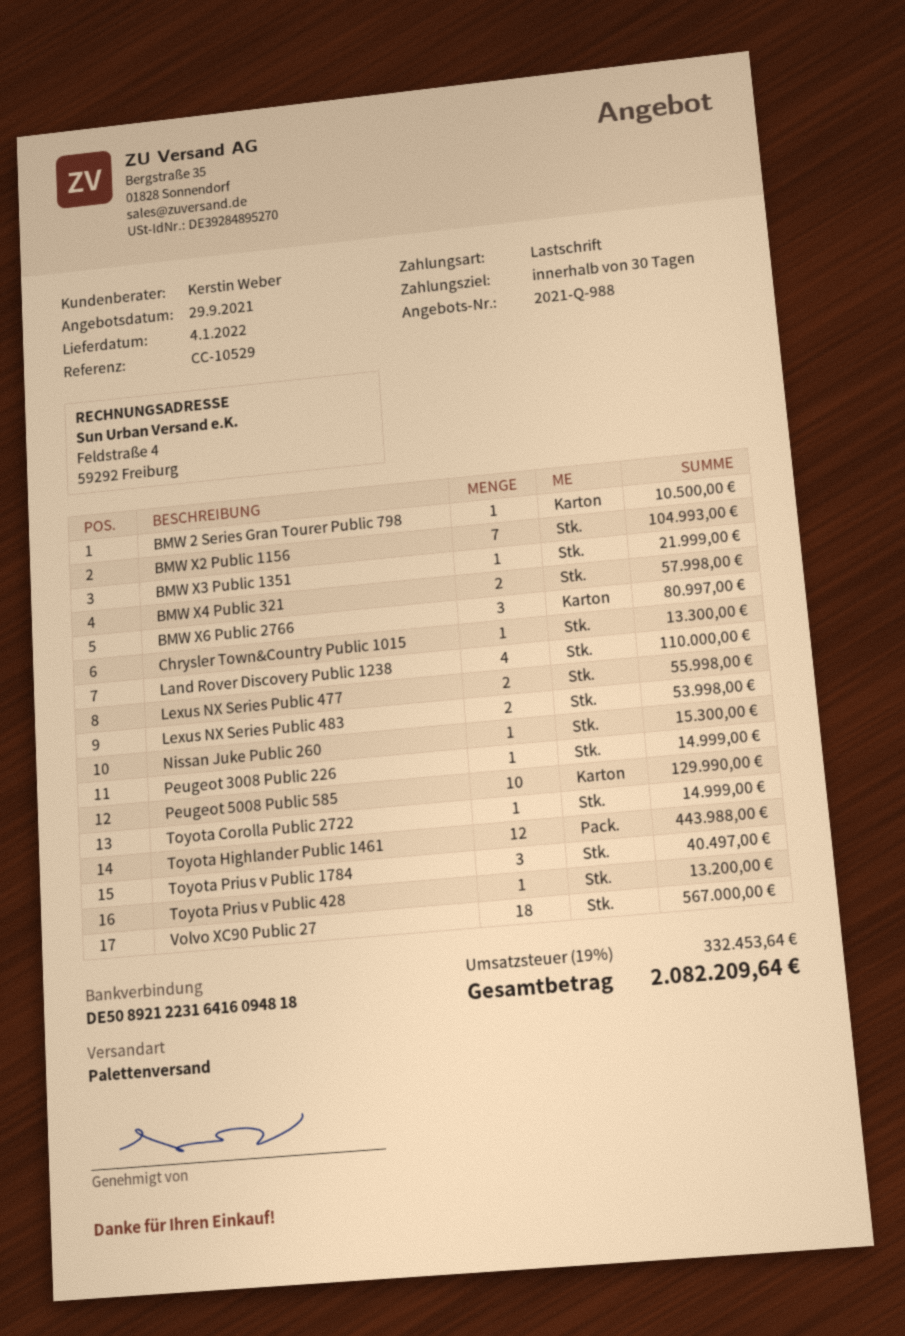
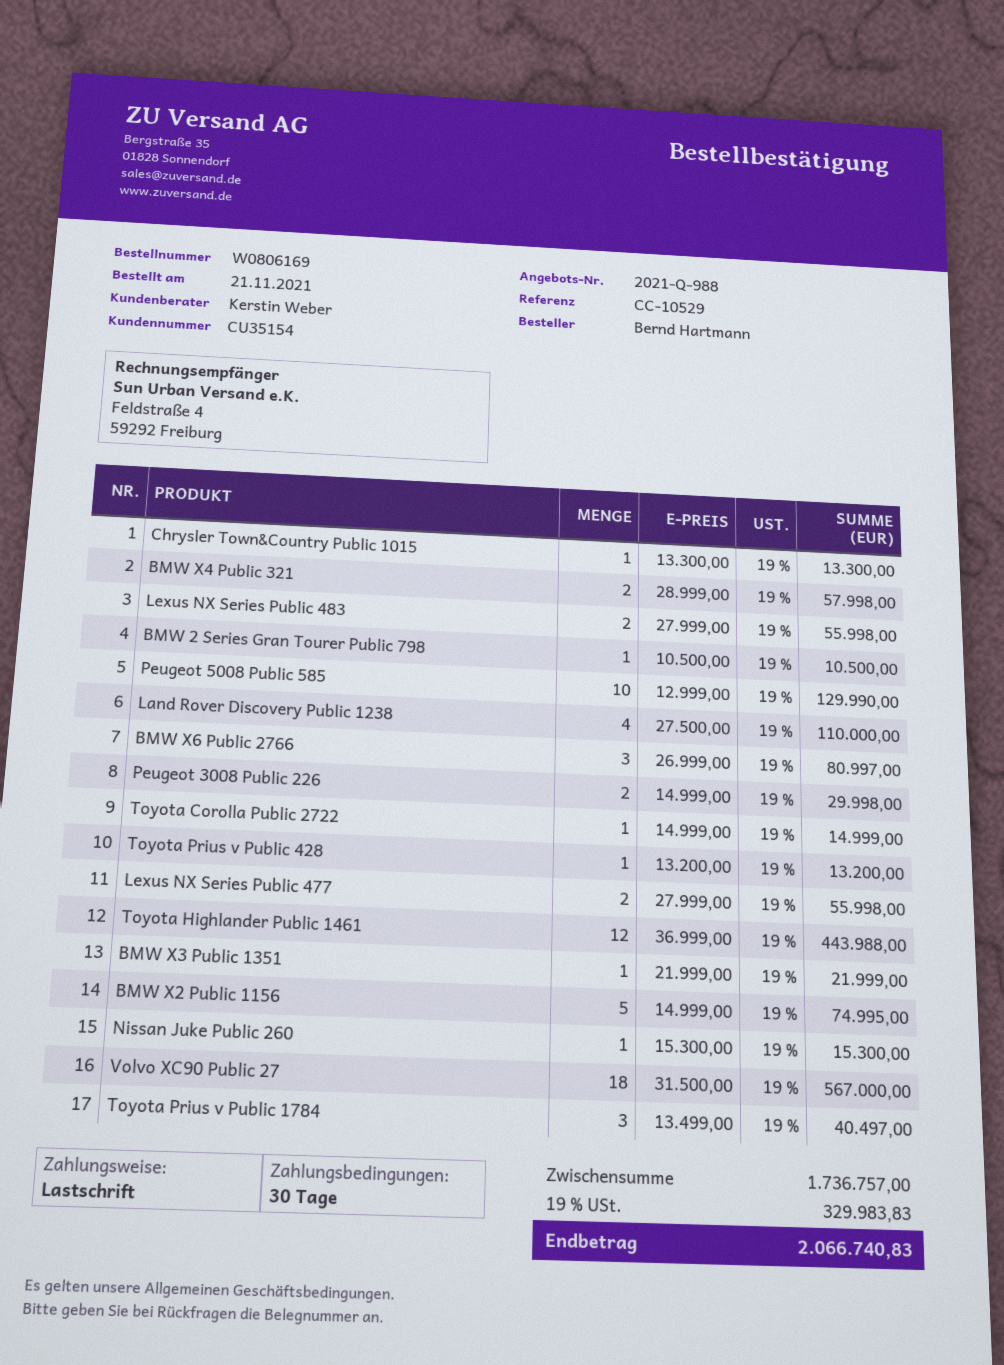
BMW X2 Public 1156: 7 for 104993.00 -> 5 for 74995.00
Lexus NX Series Public 483: 2 for 53998.00 -> 2 for 55998.00
Peugeot 3008 Public 226: 1 for 14999.00 -> 2 for 29998.00
tax: 19% = 332453.64 -> 19% = 329983.83
total: 2082209.64 -> 2066740.83

